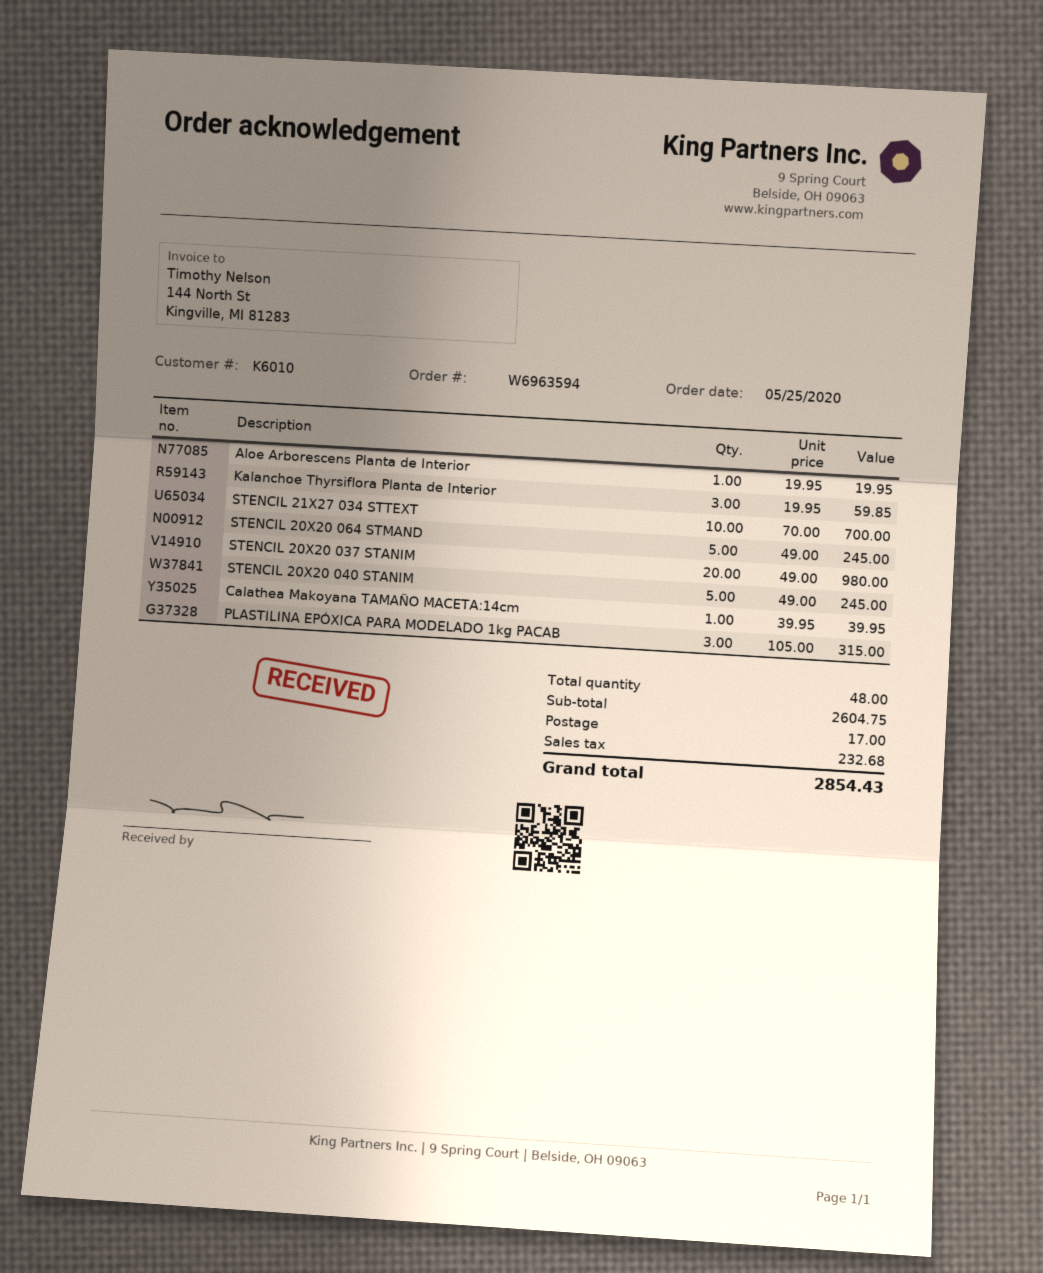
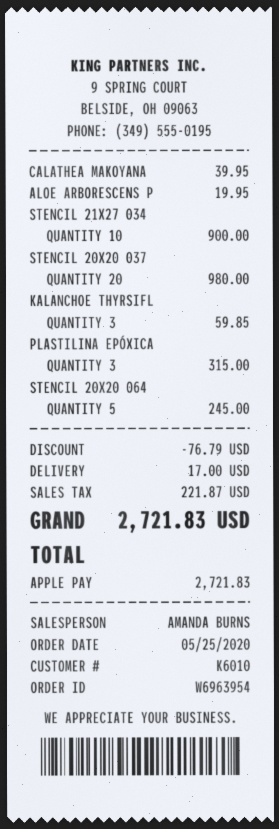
order number: W6963594 -> W6963954
STENCIL 21X27 034 STTEXT: 10 for 700.00 -> 10 for 900.00
STENCIL 20X20 040 STANIM: 5 for 245.00 -> none
discount: none -> 76.79
tax: 232.68 -> 221.87
total: 2854.43 -> 2721.83

